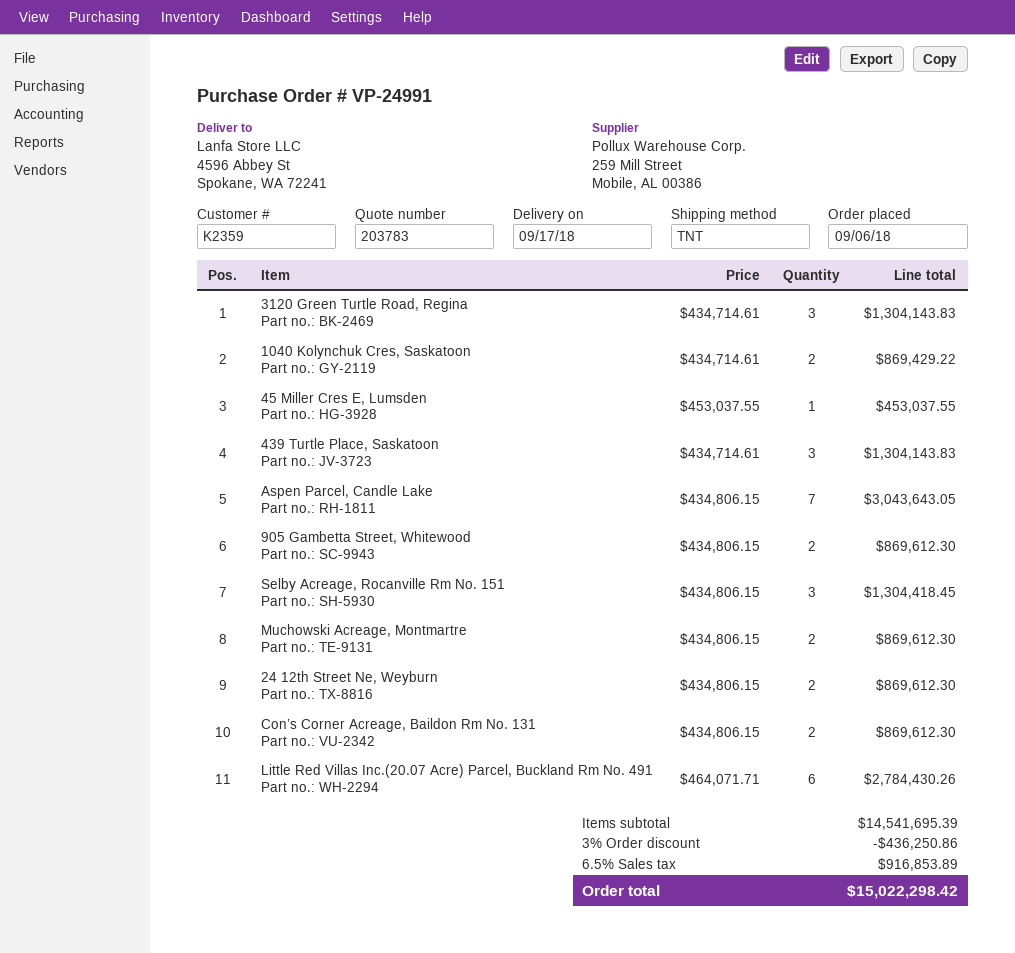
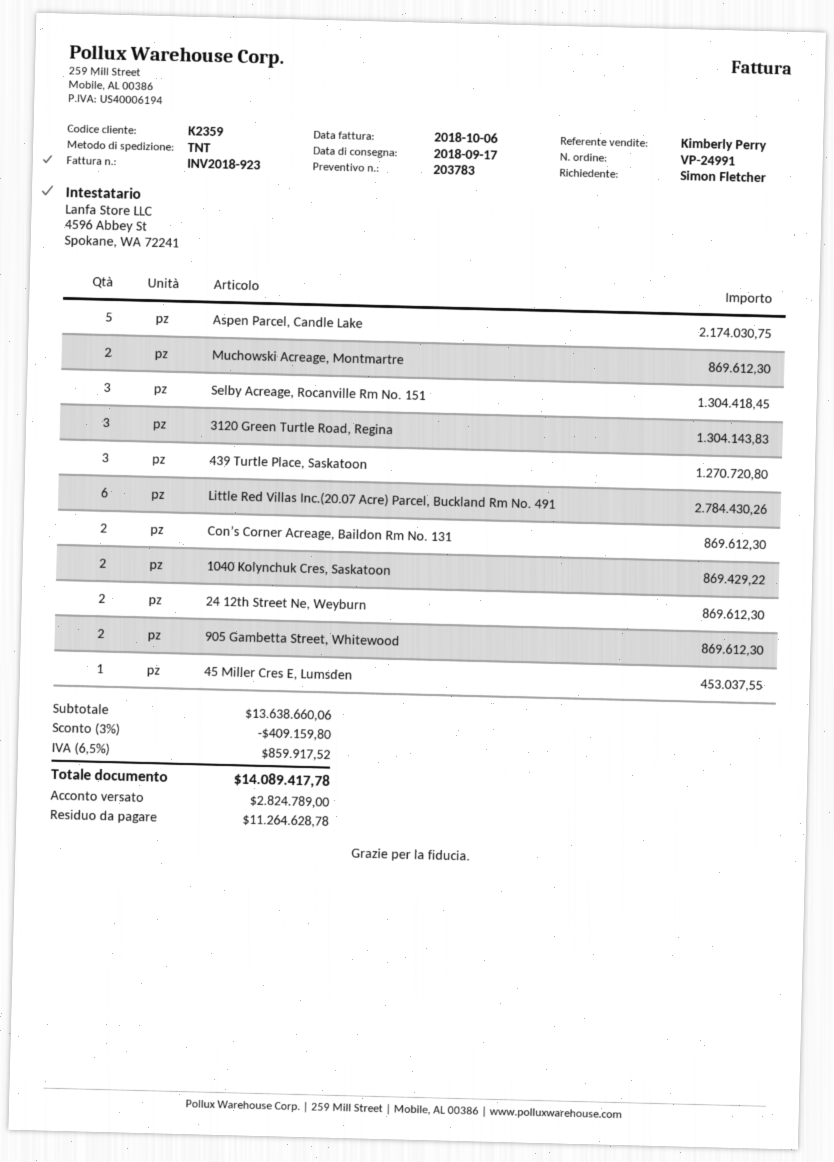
439 Turtle Place, Saskatoon: 3 for 1304143.83 -> 3 for 1270720.80
Aspen Parcel, Candle Lake: 7 for 3043643.05 -> 5 for 2174030.75
subtotal: 14541695.39 -> 13638660.06
discount: 3% = 436250.86 -> 3% = 409159.80
tax: 6.5% = 916853.89 -> 6.5% = 859917.52
total: 15022298.42 -> 14089417.78

